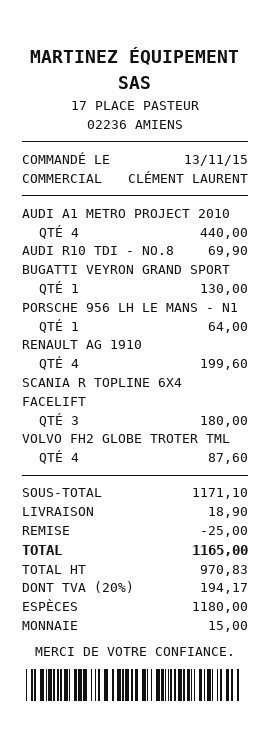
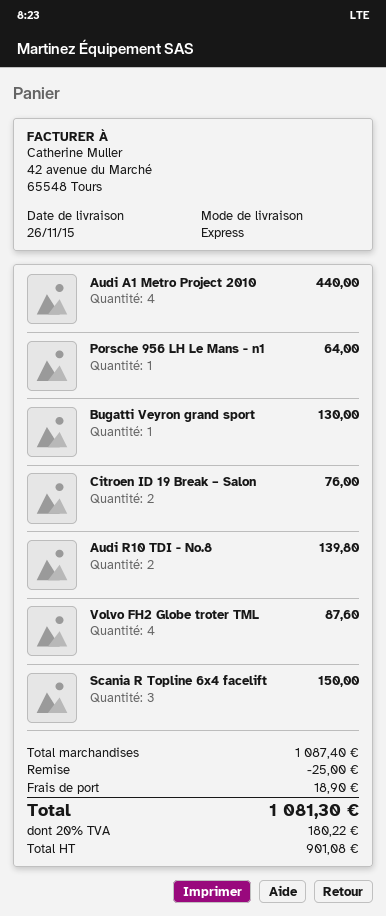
AUDI R10 TDI - NO.8: 1 for 69.90 -> 2 for 139.80
RENAULT AG 1910: 4 for 199.60 -> none
SCANIA R TOPLINE 6X4 FACELIFT: 3 for 180.00 -> 3 for 150.00
Citroen ID 19 Break – Salon: none -> 2 for 76.00
subtotal: 1171.10 -> 1087.40
net: 970.83 -> 901.08
tax: 20% = 194.17 -> 20% = 180.22
total: 1165.00 -> 1081.30

